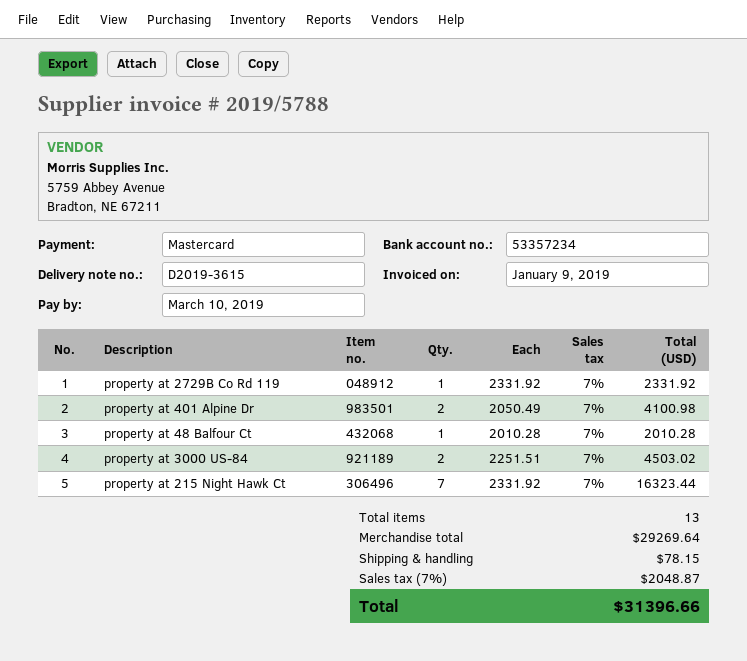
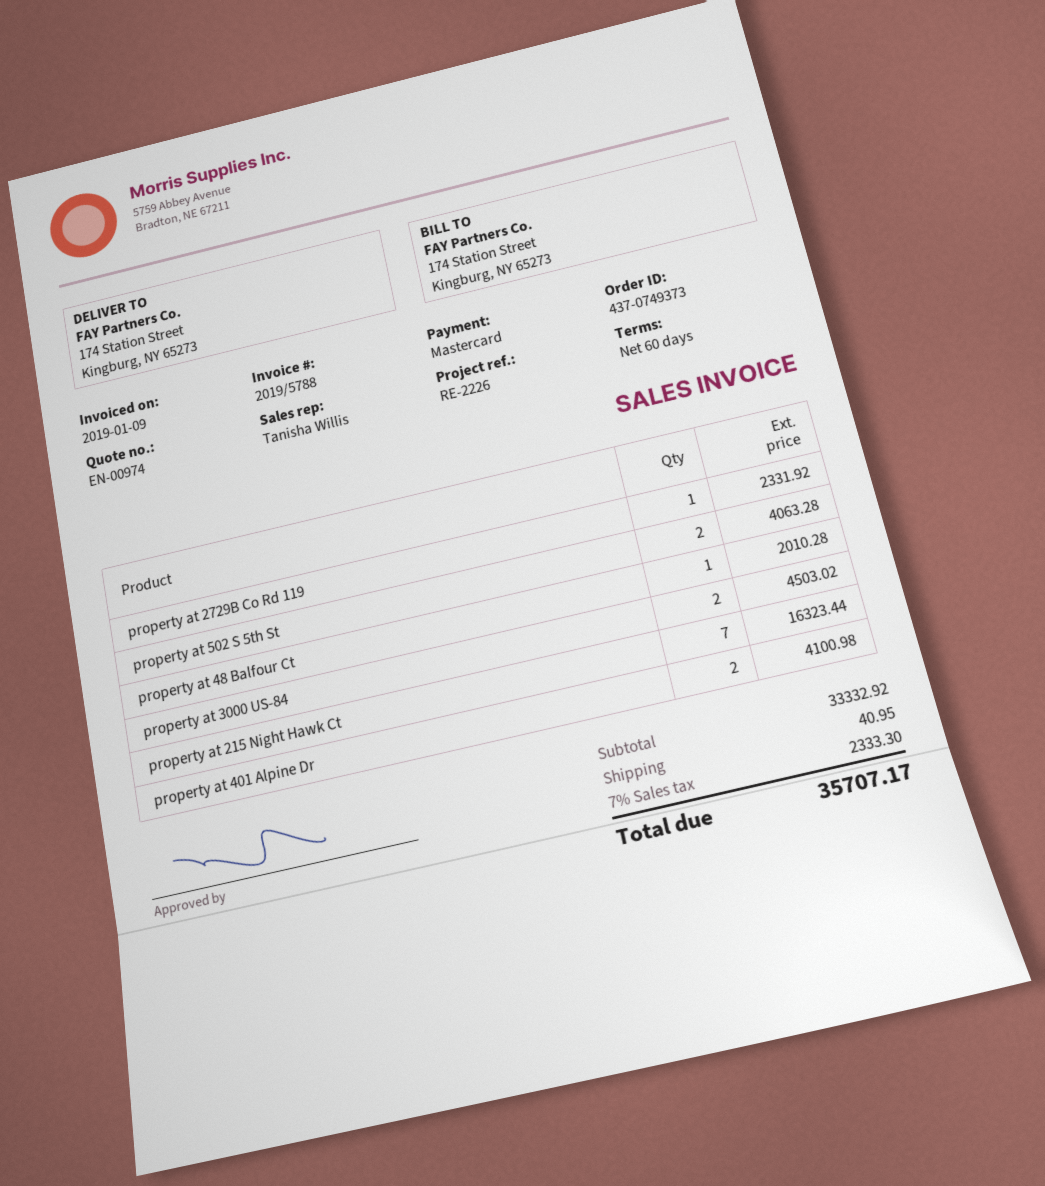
property at 502 S 5th St: none -> 2 for 4063.28
subtotal: 29269.64 -> 33332.92
shipping: 78.15 -> 40.95
tax: 7% = 2048.87 -> 7% = 2333.30
total: 31396.66 -> 35707.17

